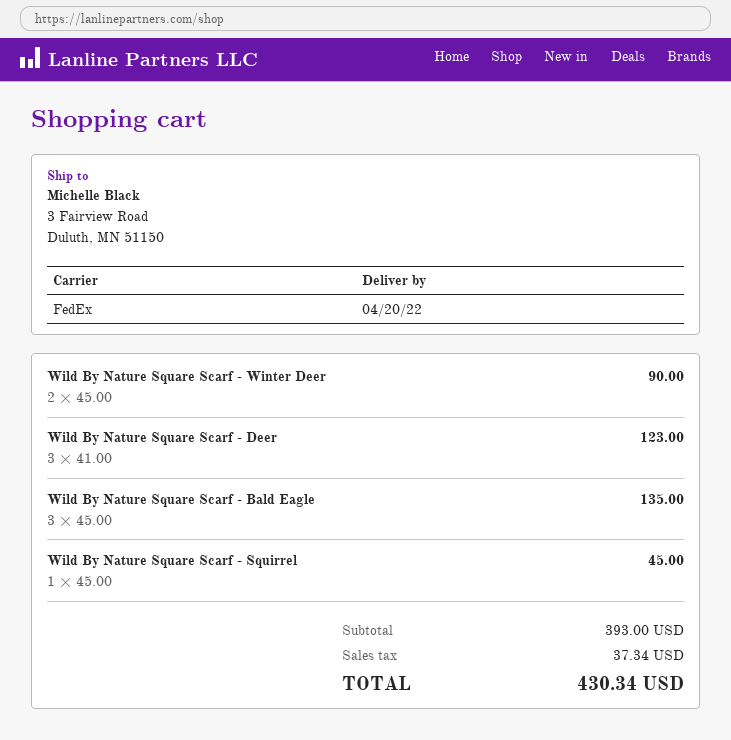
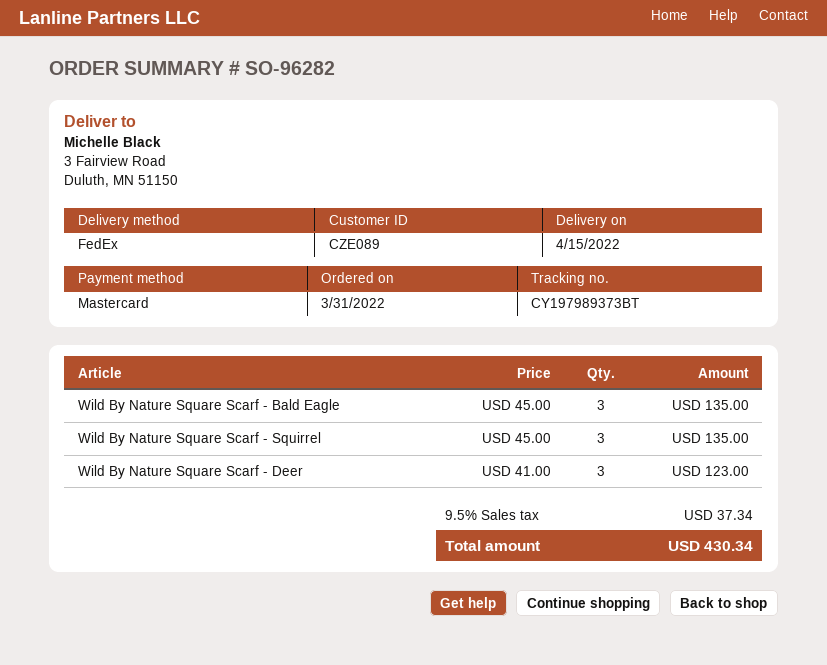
delivery date: 2022-04-20 -> 2022-04-15
Wild By Nature Square Scarf - Winter Deer: 2 x 45.00 = 90.00 -> none
Wild By Nature Square Scarf - Squirrel: 1 x 45.00 = 45.00 -> 3 x 45.00 = 135.00

